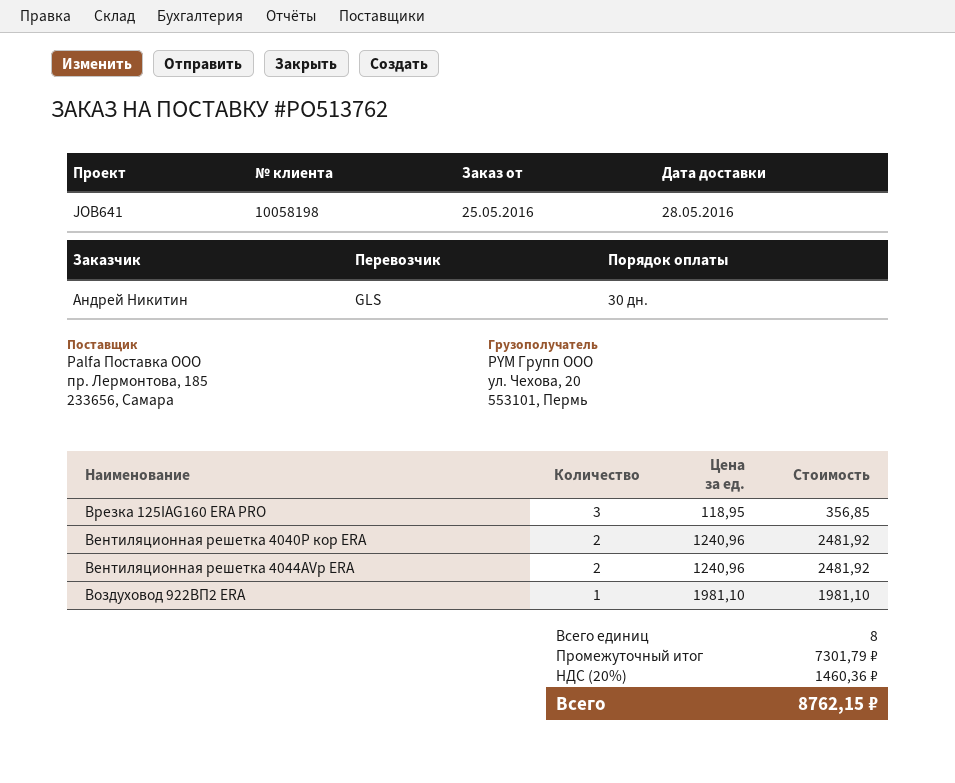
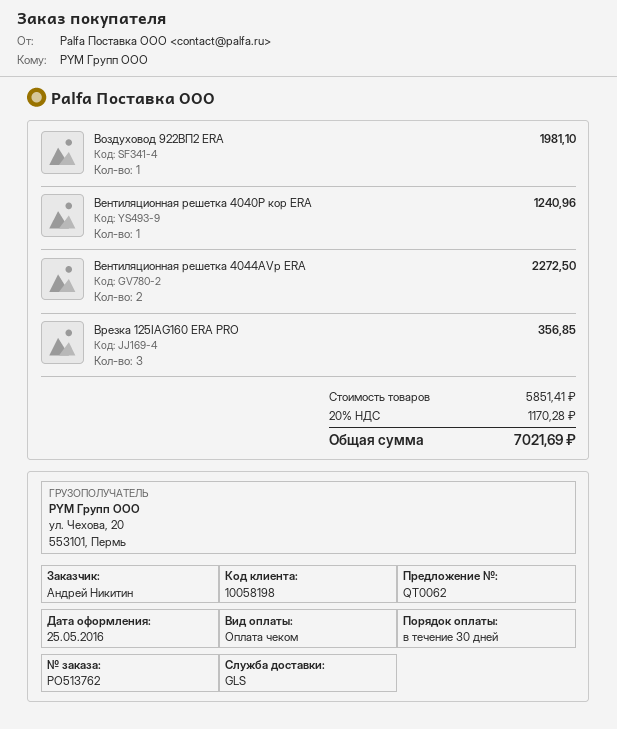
Вентиляционная решетка 4040Р кор ERA: 2 for 2481.92 -> 1 for 1240.96
Вентиляционная решетка 4044AVp ERA: 2 for 2481.92 -> 2 for 2272.50
subtotal: 7301.79 -> 5851.41
tax: 20% = 1460.36 -> 20% = 1170.28
total: 8762.15 -> 7021.69

